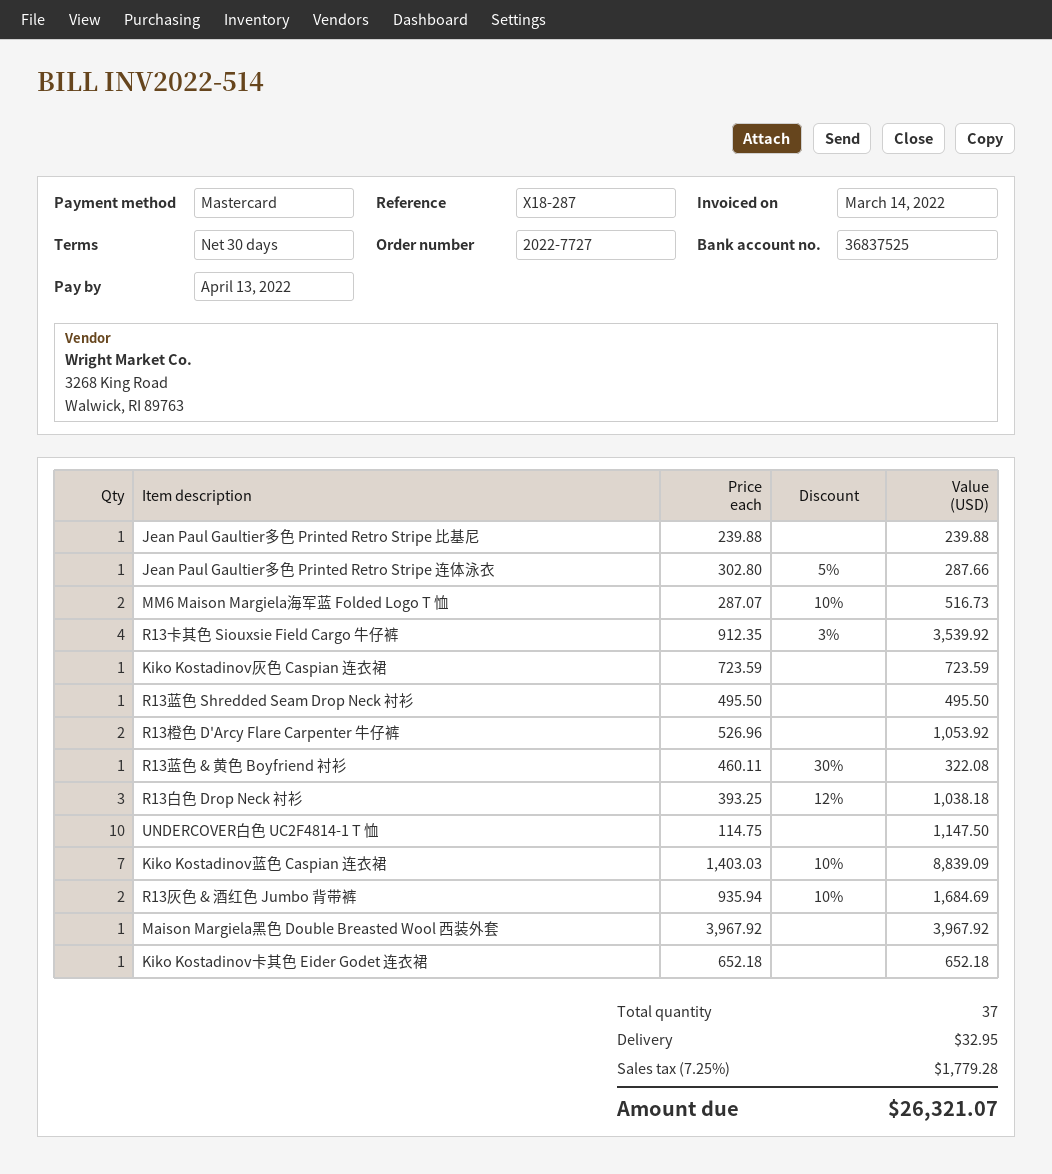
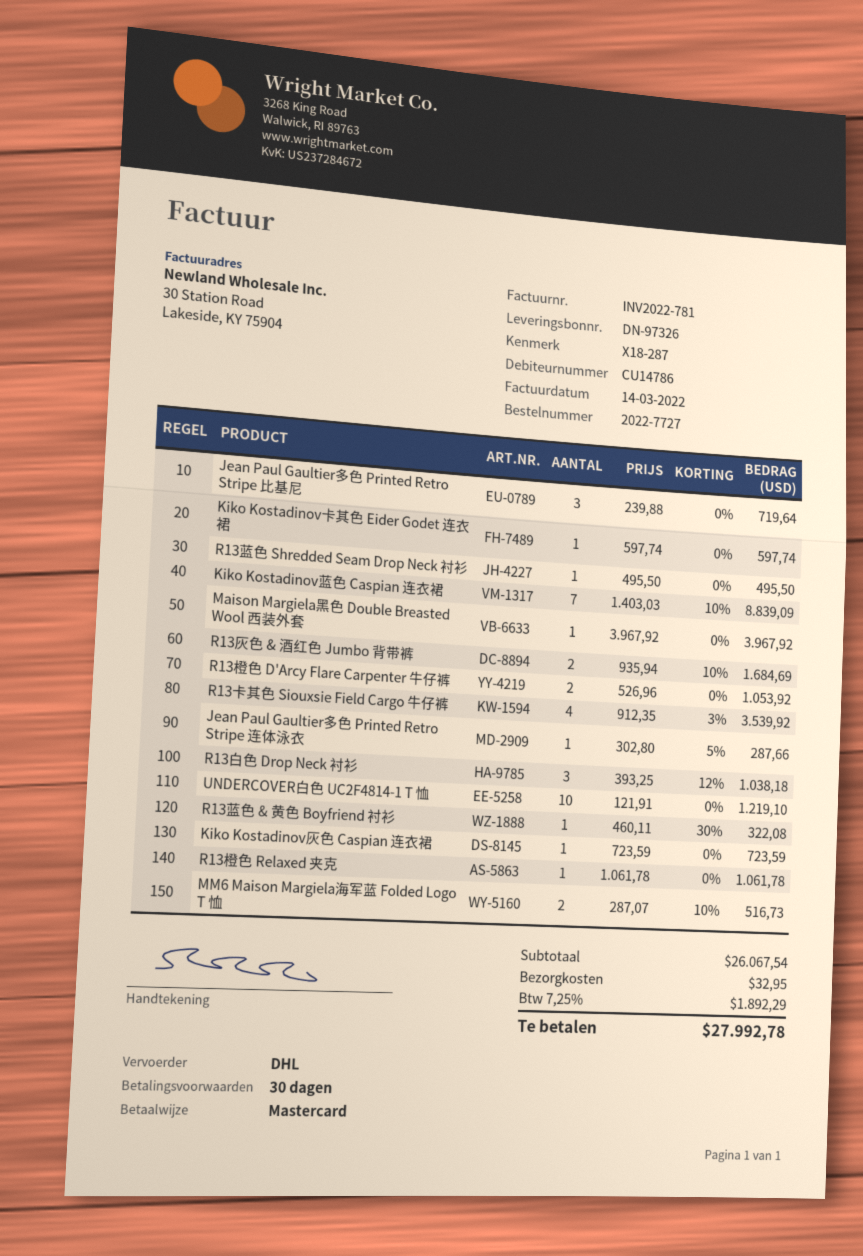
invoice number: INV2022-514 -> INV2022-781
Jean Paul Gaultier多色 Printed Retro Stripe 比基尼: 1 x 239.88 = 239.88 -> 3 x 239.88 = 719.64
UNDERCOVER白色 UC2F4814-1 T 恤: 10 x 114.75 = 1147.50 -> 10 x 121.91 = 1219.10
Kiko Kostadinov卡其色 Eider Godet 连衣裙: 1 x 652.18 = 652.18 -> 1 x 597.74 = 597.74
R13橙色 Relaxed 夹克: none -> 1 x 1061.78 = 1061.78
tax: 7.25% = 1779.28 -> 7.25% = 1892.29
total: 26321.07 -> 27992.78

